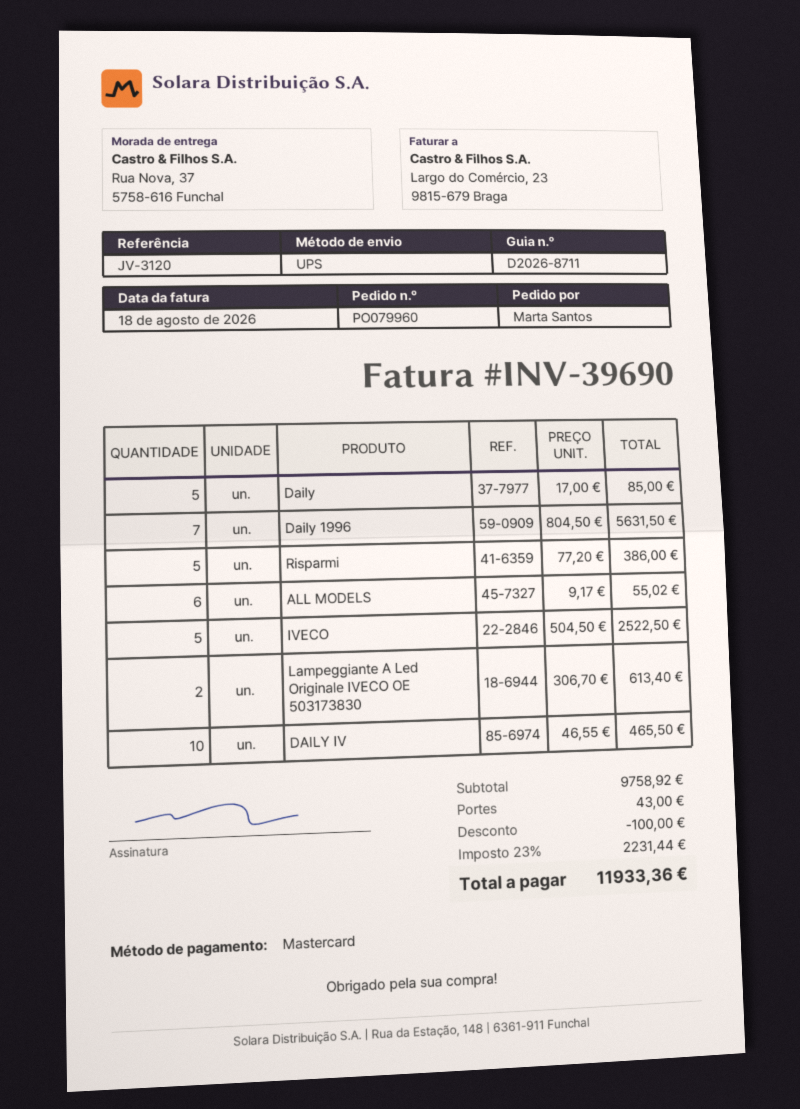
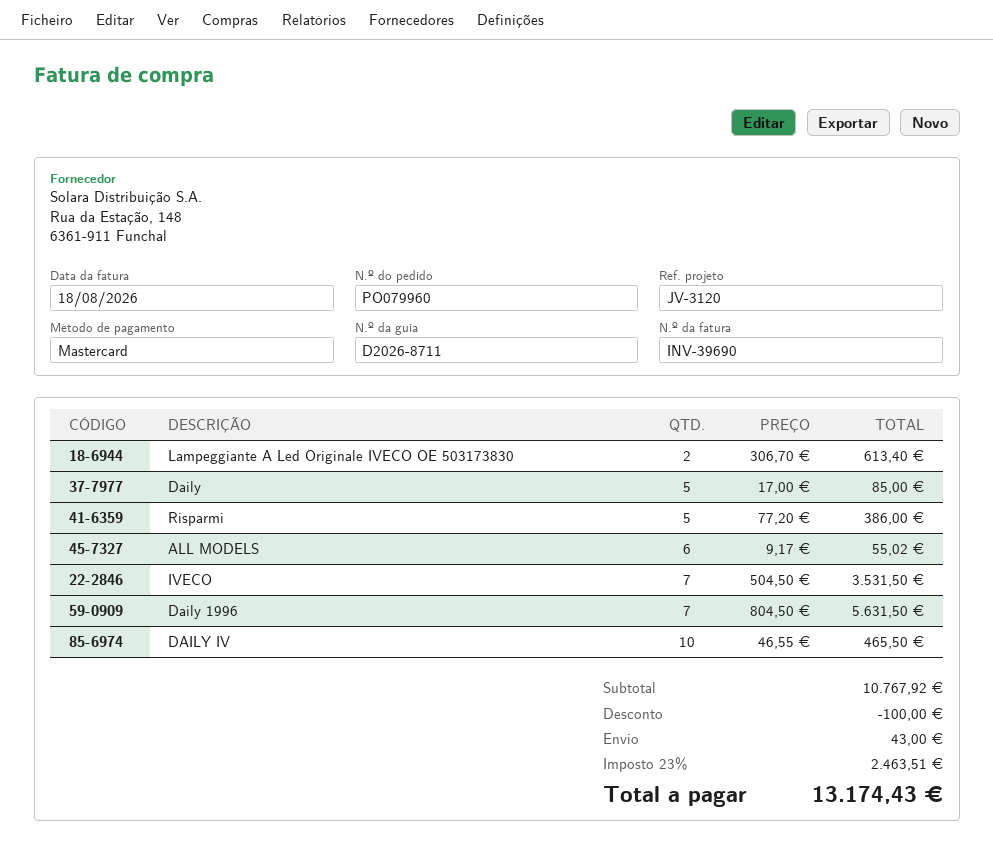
IVECO: 5 x 504.50 = 2522.50 -> 7 x 504.50 = 3531.50
subtotal: 9758.92 -> 10767.92
tax: 23% = 2231.44 -> 23% = 2463.51
total: 11933.36 -> 13174.43

